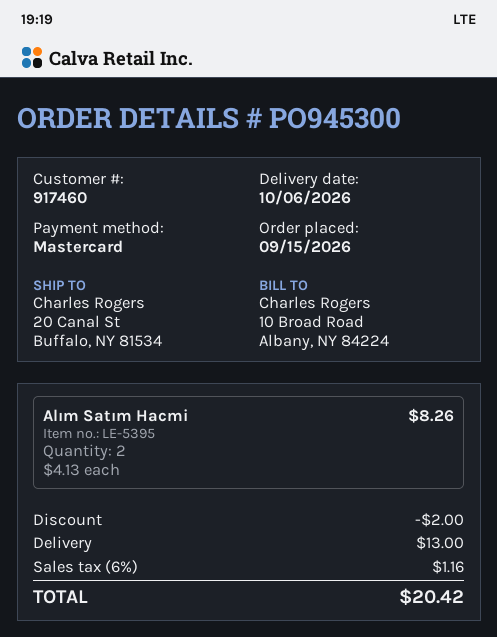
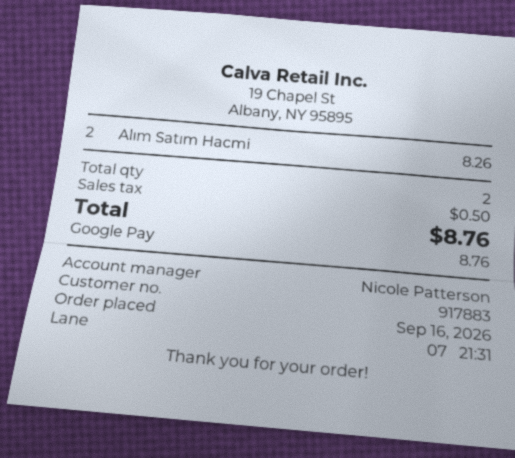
order date: 2026-09-15 -> 2026-09-16
customer number: 917460 -> 917883
payment method: Mastercard -> Google Pay
discount: 2.00 -> none
shipping: 13.00 -> none
tax: 1.16 -> 0.50
total: 20.42 -> 8.76

